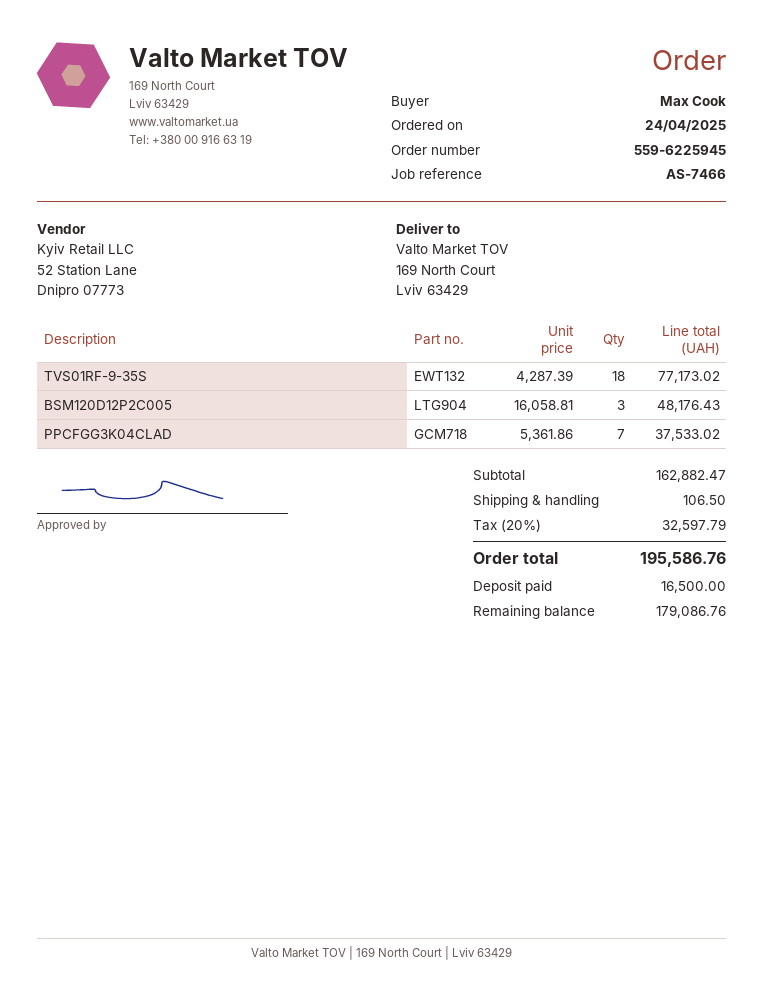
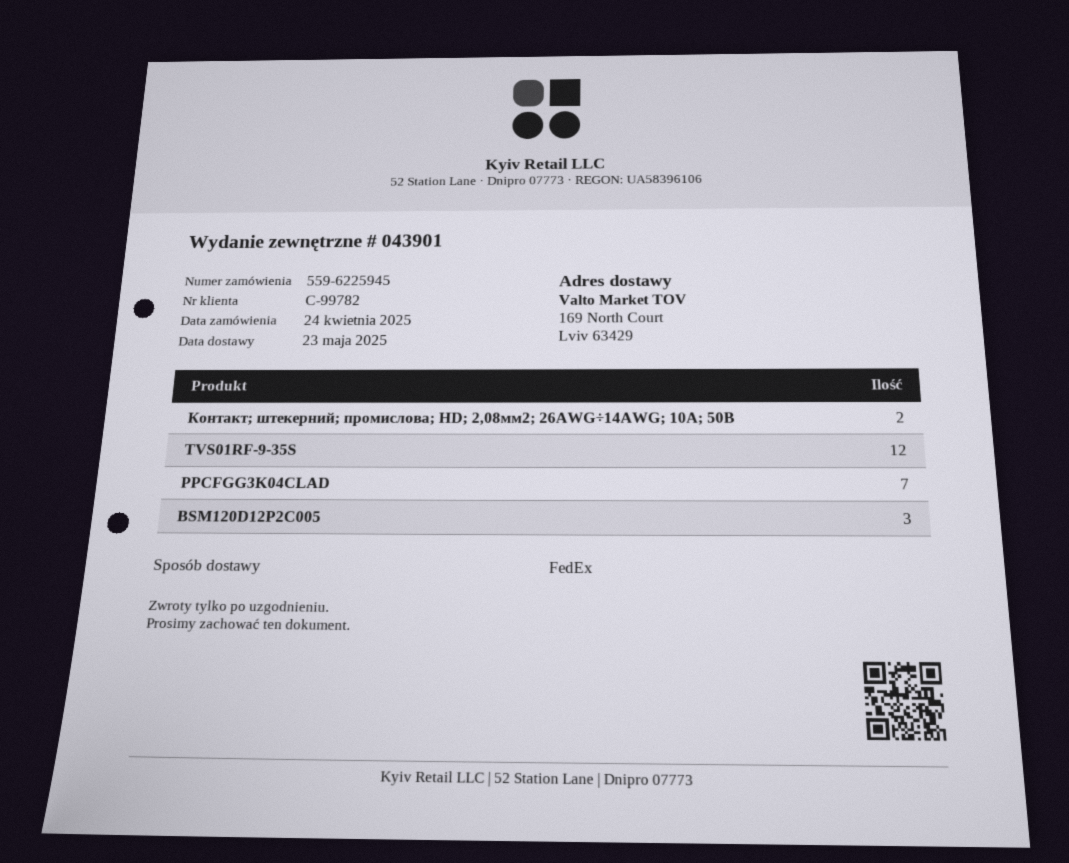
TVS01RF-9-35S: 18 -> 12
Контакт; штекерний; промислова; HD; 2,08мм2; 26AWG÷14AWG; 10А; 50В: none -> 2

